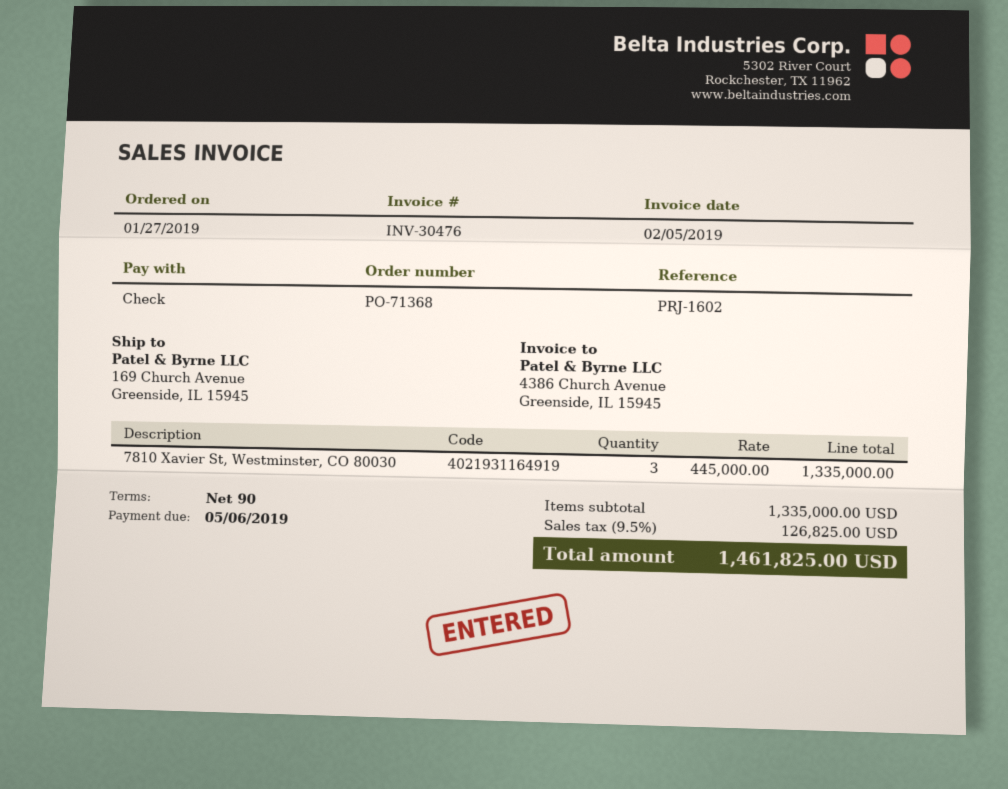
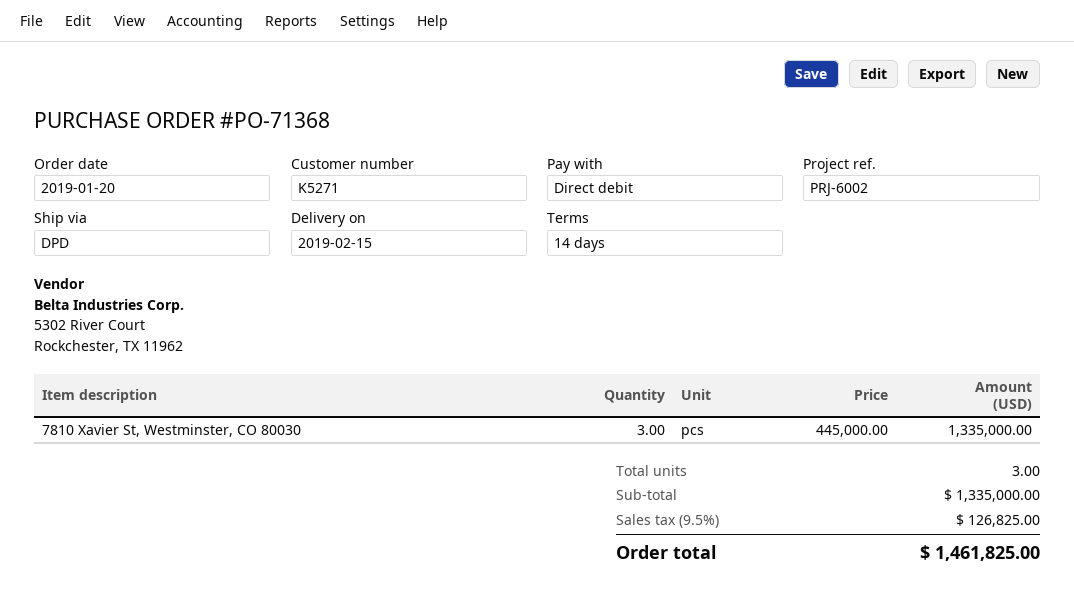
order date: 2019-01-27 -> 2019-01-20
payment terms: 90 days -> 14 days
reference: PRJ-1602 -> PRJ-6002
payment method: cheque -> direct debit

